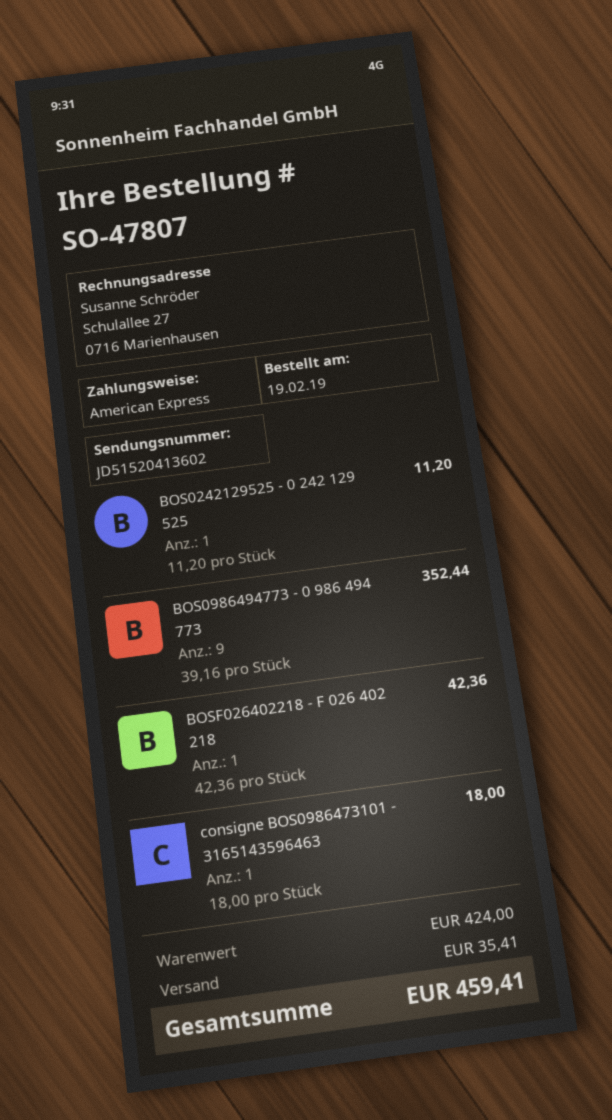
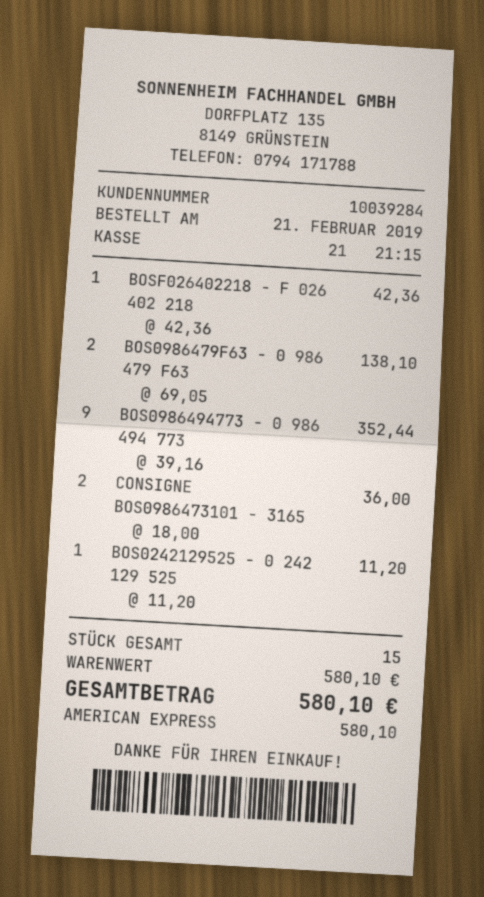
order date: 2019-02-19 -> 2019-02-21
consigne BOS0986473101 - 3165143596463: 1 x 18.00 = 18.00 -> 2 x 18.00 = 36.00
BOS0986479F63 - 0 986 479 F63: none -> 2 x 69.05 = 138.10
subtotal: 424.00 -> 580.10
shipping: 35.41 -> none
total: 459.41 -> 580.10

